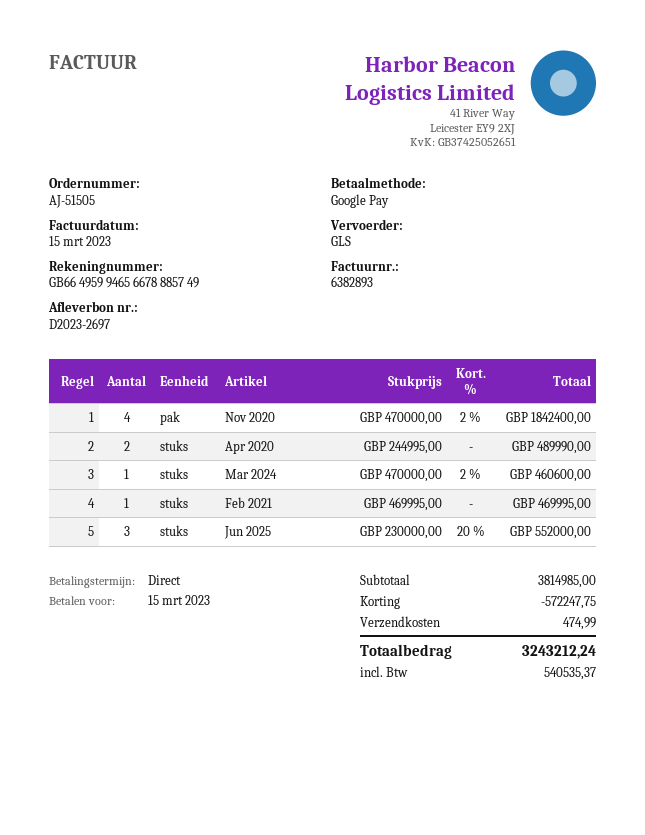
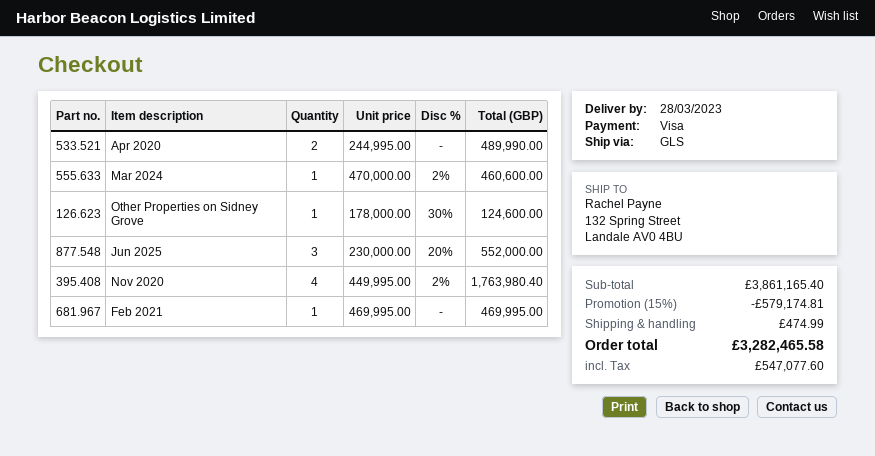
payment method: Google Pay -> Visa
Nov 2020: 4 x 470000.00 - 2% = 1842400.00 -> 4 x 449995.00 - 2% = 1763980.40
Other Properties on Sidney Grove: none -> 1 x 178000.00 - 30% = 124600.00
subtotal: 3814985.00 -> 3861165.40
discount: 572247.75 -> 579174.81
tax: 540535.37 -> 547077.60
total: 3243212.24 -> 3282465.58

